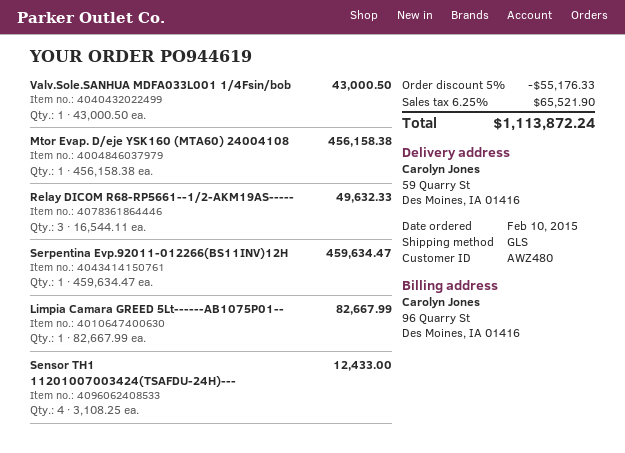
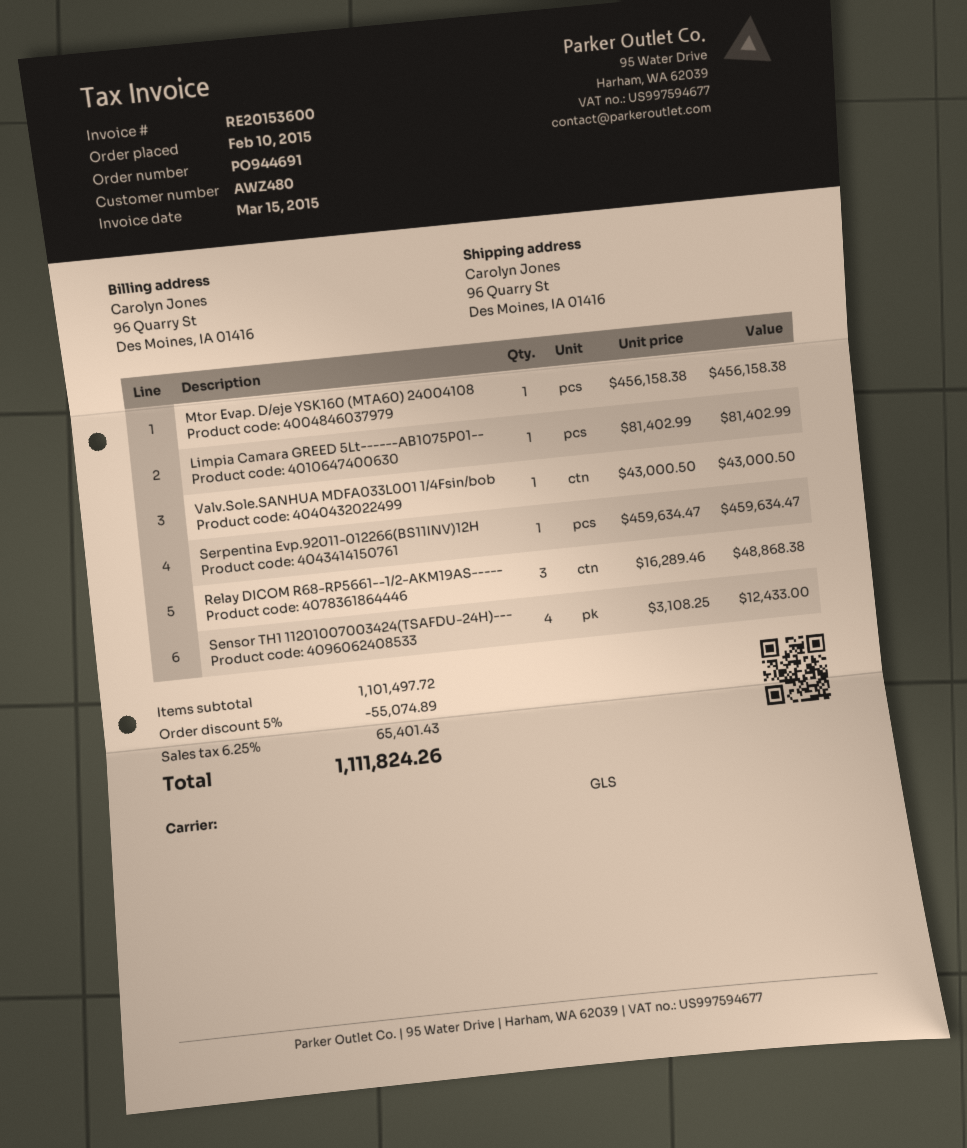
order number: PO944619 -> PO944691
ship to: 59 Quarry St, Des Moines, IA 01416 -> 96 Quarry St, Des Moines, IA 01416
Relay DICOM R68-RP5661--1/2-AKM19AS-----: 3 x 16544.11 = 49632.33 -> 3 x 16289.46 = 48868.38
Limpia Camara GREED 5Lt------AB1075P01--: 1 x 82667.99 = 82667.99 -> 1 x 81402.99 = 81402.99
discount: 5% = 55176.33 -> 5% = 55074.89
tax: 6.25% = 65521.90 -> 6.25% = 65401.43
total: 1113872.24 -> 1111824.26

